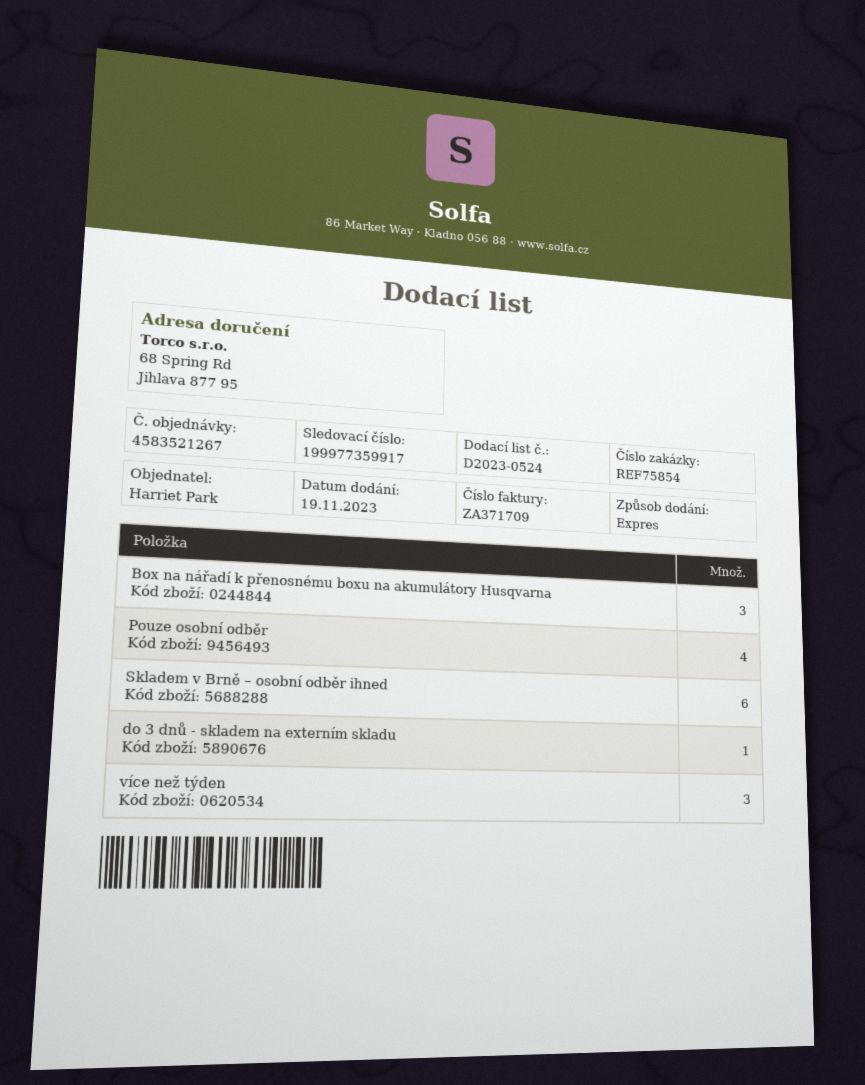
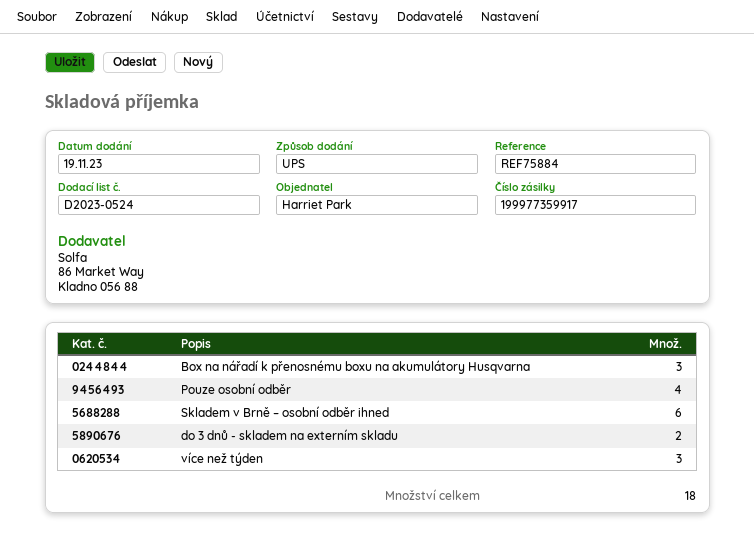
reference: REF75854 -> REF75884
shipping method: express -> UPS
do 3 dnů - skladem na externím skladu: 1 -> 2

